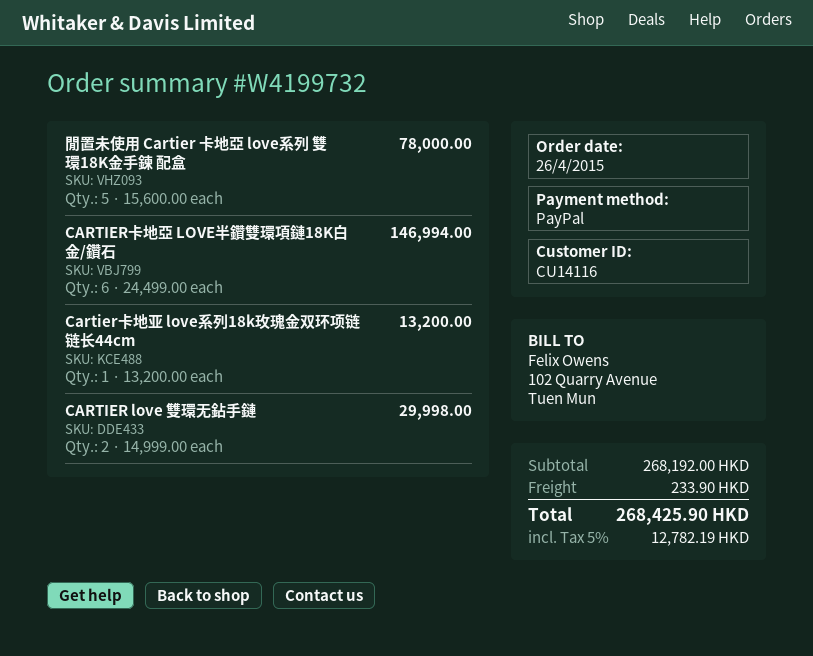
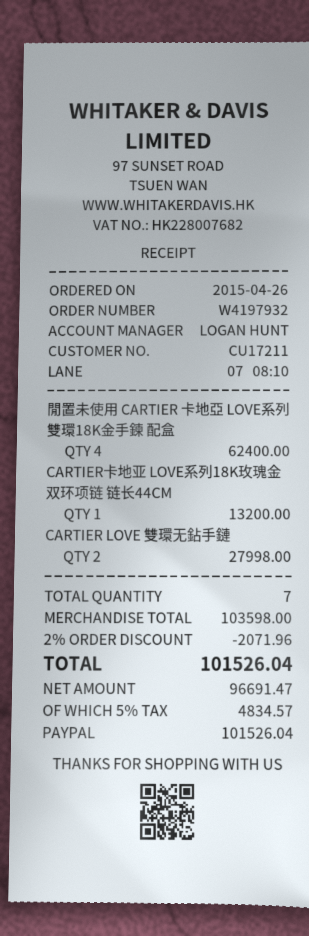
order number: W4199732 -> W4197932
customer number: CU14116 -> CU17211
閒置未使用 Cartier 卡地亞 love系列 雙環18K金手鍊 配盒: 5 for 78000.00 -> 4 for 62400.00
CARTIER卡地亞 LOVE半鑽雙環項鏈18K白金/鑽石: 6 for 146994.00 -> none
CARTIER love 雙環无鉆手鏈: 2 for 29998.00 -> 2 for 27998.00
subtotal: 268192.00 -> 103598.00
discount: none -> 2% = 2071.96
shipping: 233.90 -> none
tax: 5% = 12782.19 -> 5% = 4834.57
total: 268425.90 -> 101526.04

